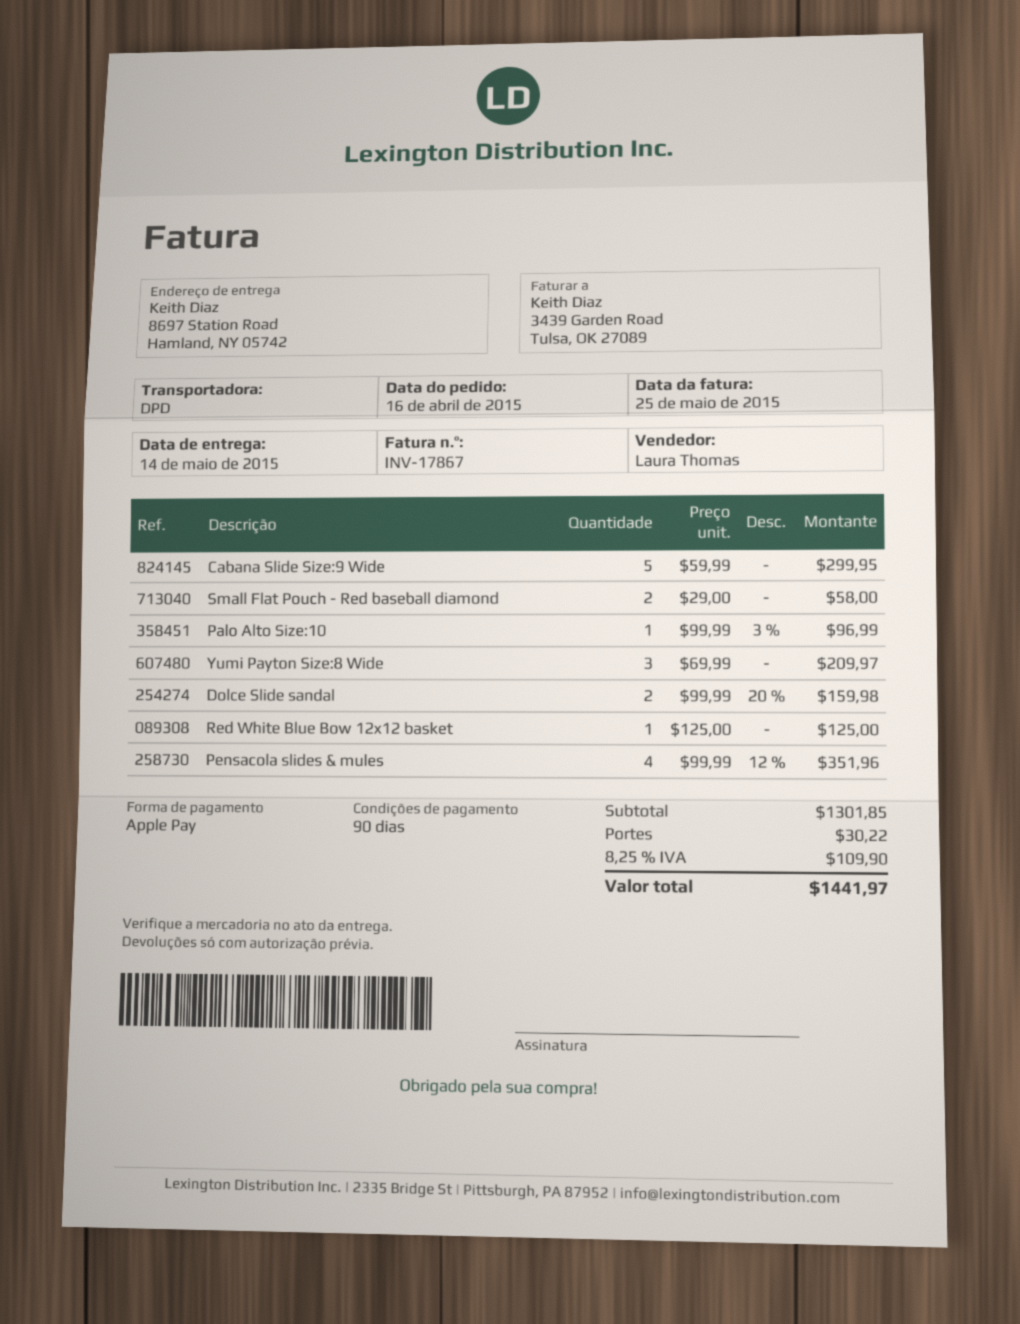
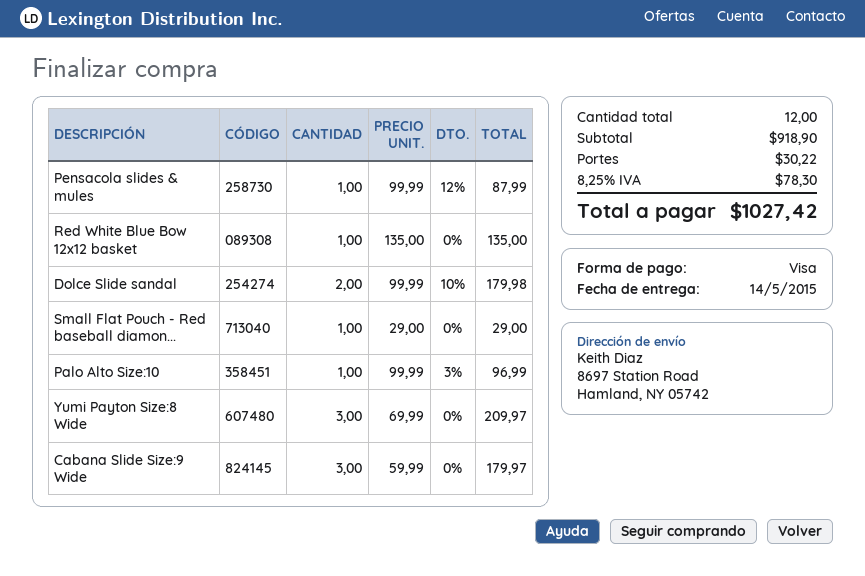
payment method: Apple Pay -> Visa
Cabana Slide Size:9 Wide: 5 x 59.99 = 299.95 -> 3 x 59.99 = 179.97
Small Flat Pouch - Red baseball diamond: 2 x 29.00 = 58.00 -> 1 x 29.00 = 29.00
Dolce Slide sandal: 2 x 99.99 - 20% = 159.98 -> 2 x 99.99 - 10% = 179.98
Red White Blue Bow 12x12 basket: 1 x 125.00 = 125.00 -> 1 x 135.00 = 135.00
Pensacola slides & mules: 4 x 99.99 - 12% = 351.96 -> 1 x 99.99 - 12% = 87.99
subtotal: 1301.85 -> 918.90
tax: 8.25% = 109.90 -> 8.25% = 78.30
total: 1441.97 -> 1027.42

